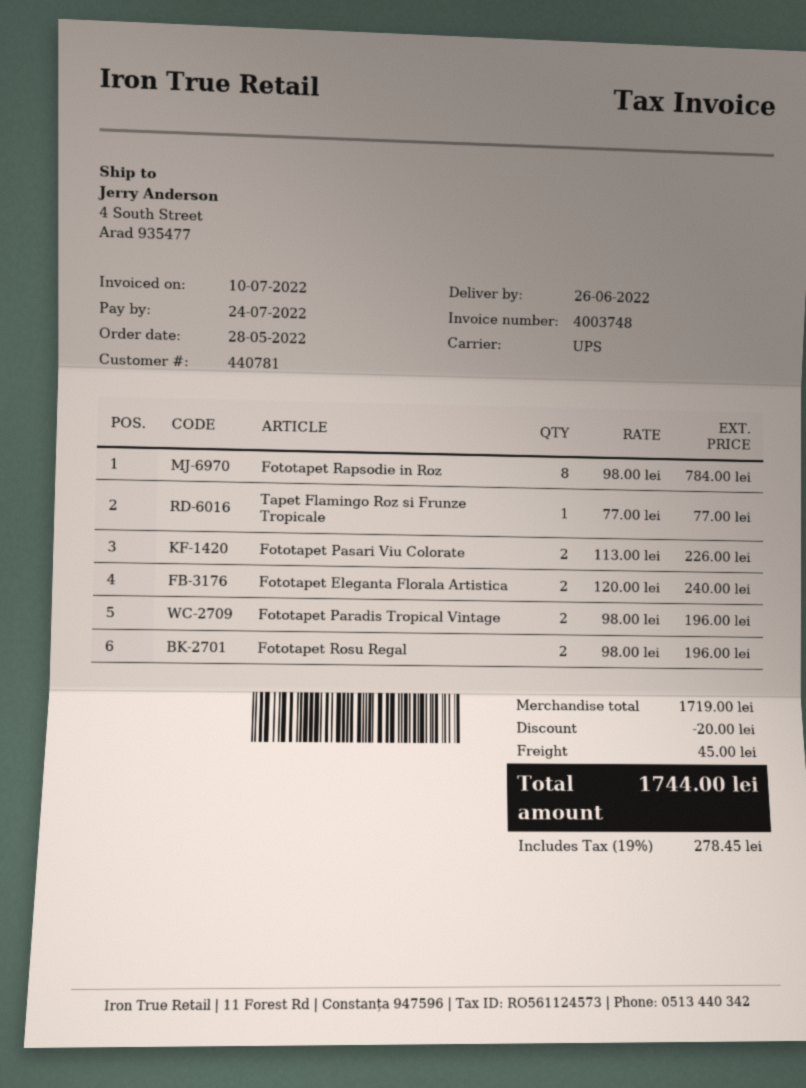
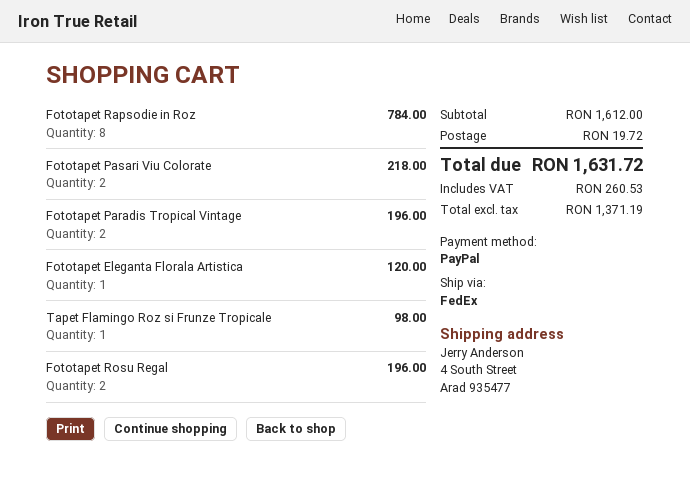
shipping method: UPS -> FedEx
Tapet Flamingo Roz si Frunze Tropicale: 1 for 77.00 -> 1 for 98.00
Fototapet Pasari Viu Colorate: 2 for 226.00 -> 2 for 218.00
Fototapet Eleganta Florala Artistica: 2 for 240.00 -> 1 for 120.00
subtotal: 1719.00 -> 1612.00
discount: 20.00 -> none
shipping: 45.00 -> 19.72
tax: 278.45 -> 260.53
total: 1744.00 -> 1631.72

